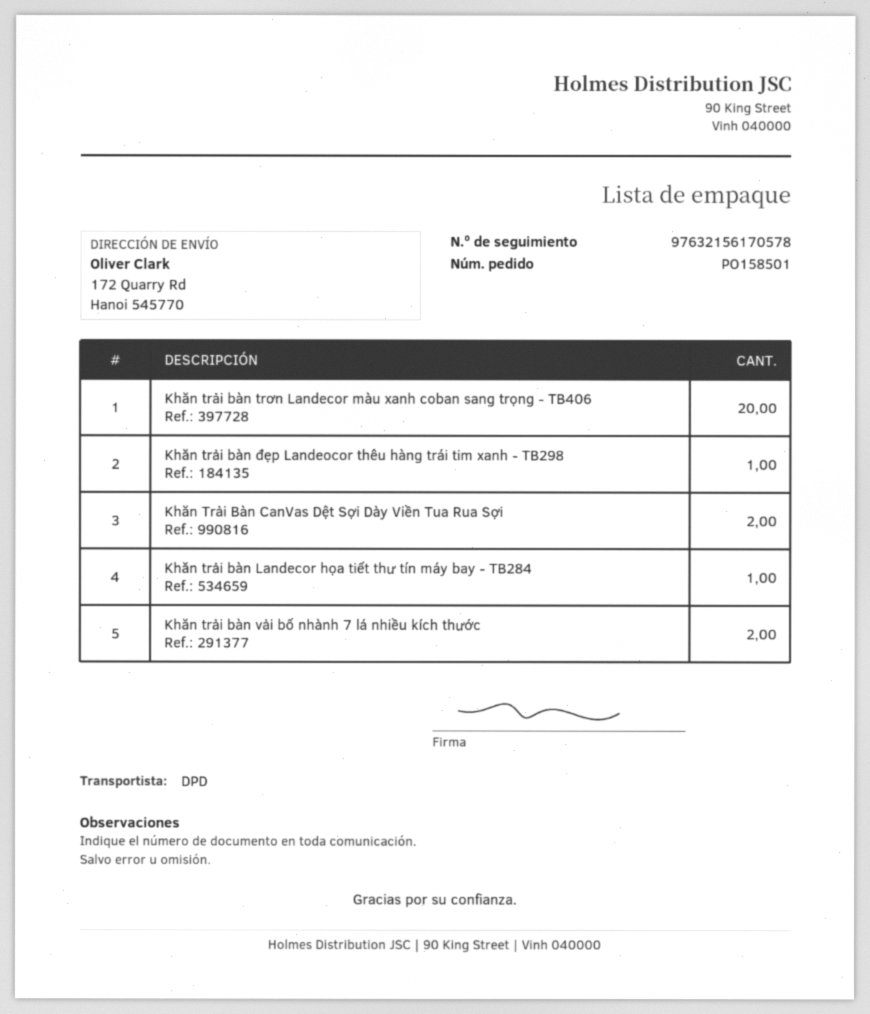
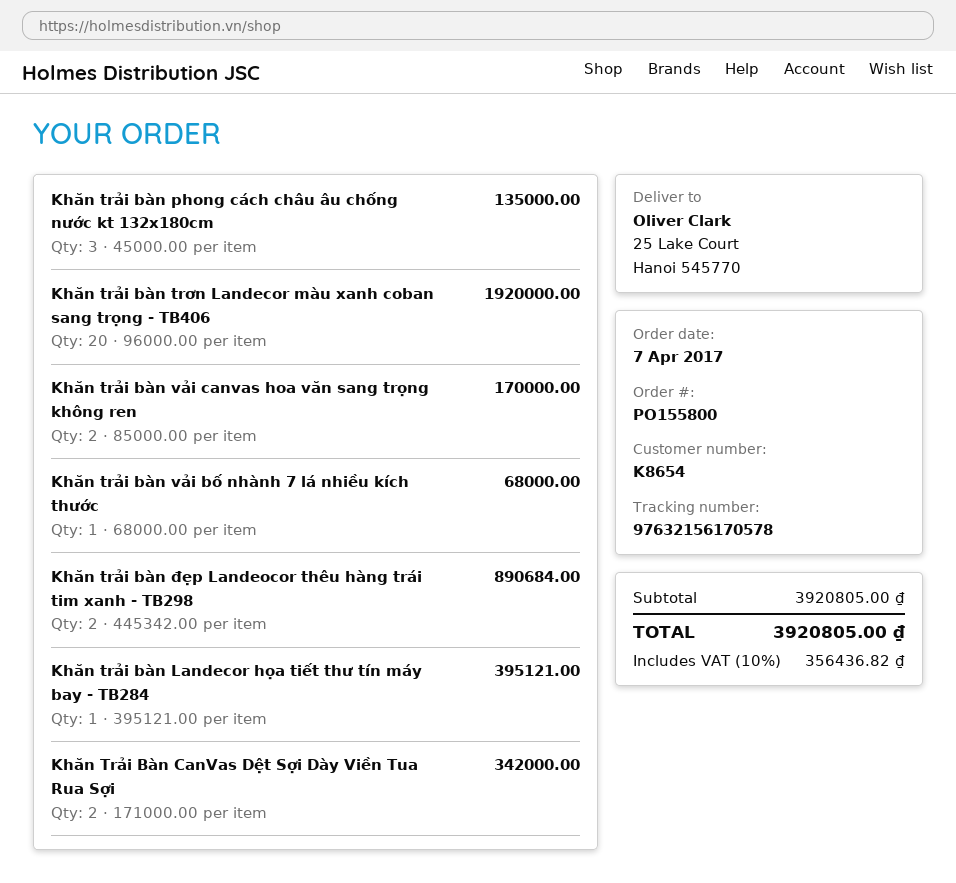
order number: PO158501 -> PO155800
ship to: 172 Quarry Rd, Hanoi 545770 -> 25 Lake Court, Hanoi 545770
Khăn trải bàn đẹp Landeocor thêu hàng trái tim xanh - TB298: 1 -> 2
Khăn trải bàn vải bố nhành 7 lá nhiều kích thước: 2 -> 1
Khăn trải bàn phong cách châu âu chống nước kt 132x180cm: none -> 3
Khăn trải bàn vải canvas hoa văn sang trọng không ren: none -> 2

